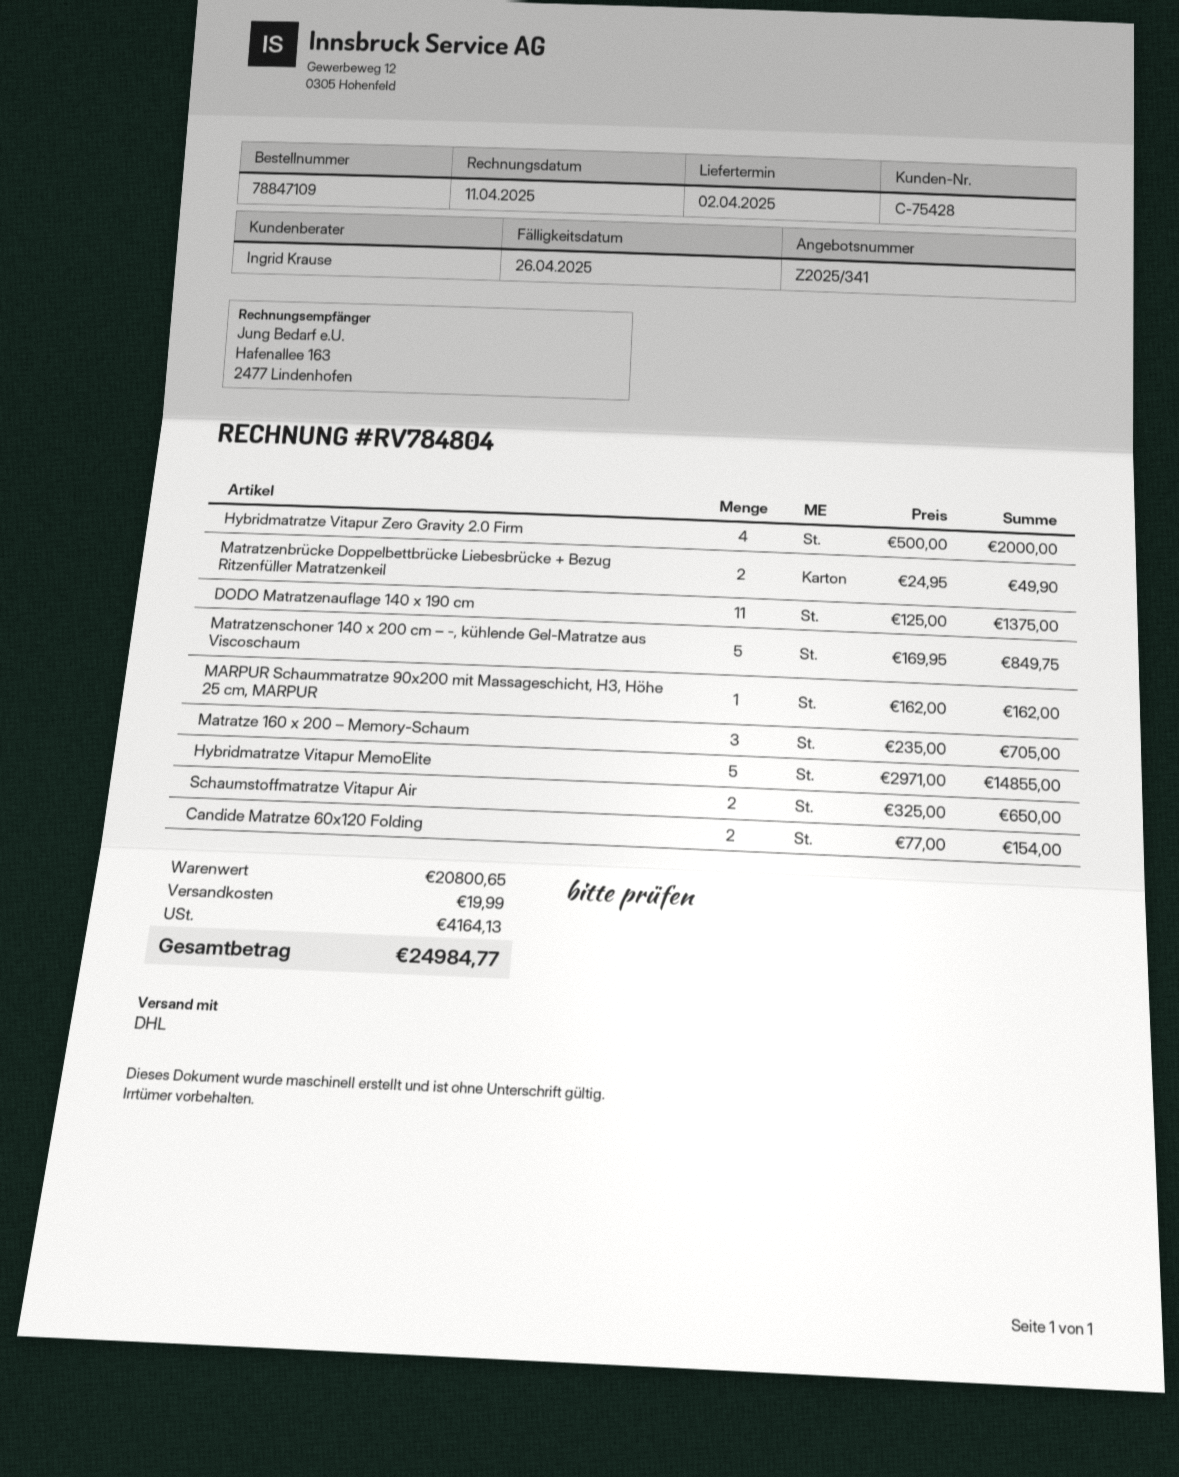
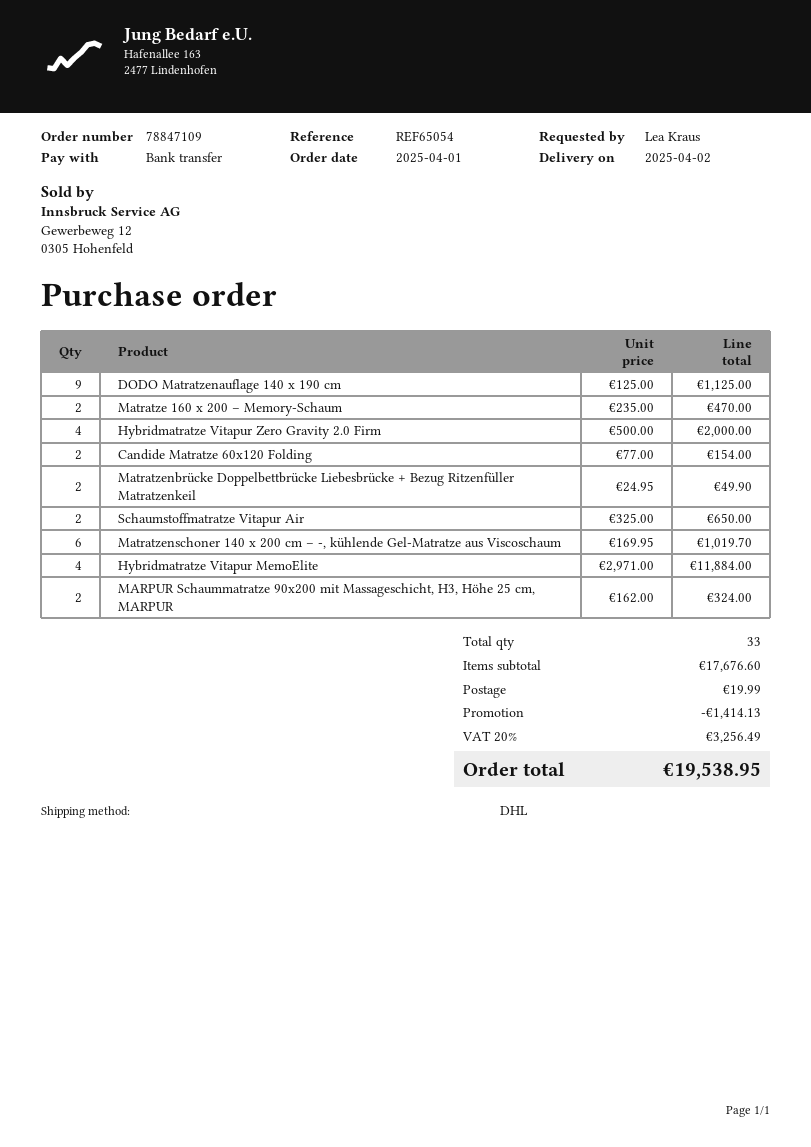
DODO Matratzenauflage 140 x 190 cm: 11 x 125.00 = 1375.00 -> 9 x 125.00 = 1125.00
Matratzenschoner 140 x 200 cm – -, kühlende Gel-Matratze aus Viscoschaum: 5 x 169.95 = 849.75 -> 6 x 169.95 = 1019.70
MARPUR Schaummatratze 90x200 mit Massageschicht, H3, Höhe 25 cm, MARPUR: 1 x 162.00 = 162.00 -> 2 x 162.00 = 324.00
Matratze 160 x 200 – Memory-Schaum: 3 x 235.00 = 705.00 -> 2 x 235.00 = 470.00
Hybridmatratze Vitapur MemoElite: 5 x 2971.00 = 14855.00 -> 4 x 2971.00 = 11884.00
subtotal: 20800.65 -> 17676.60
discount: none -> 1414.13
tax: 4164.13 -> 3256.49
total: 24984.77 -> 19538.95

